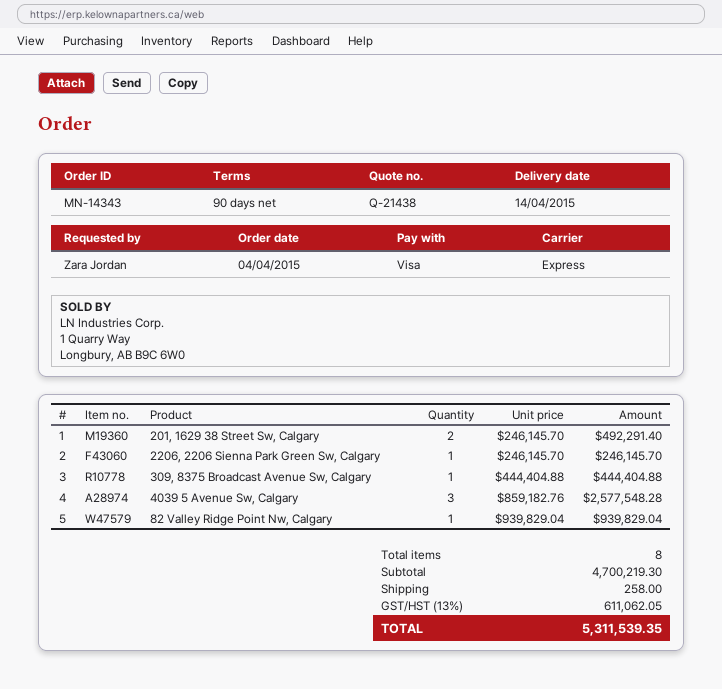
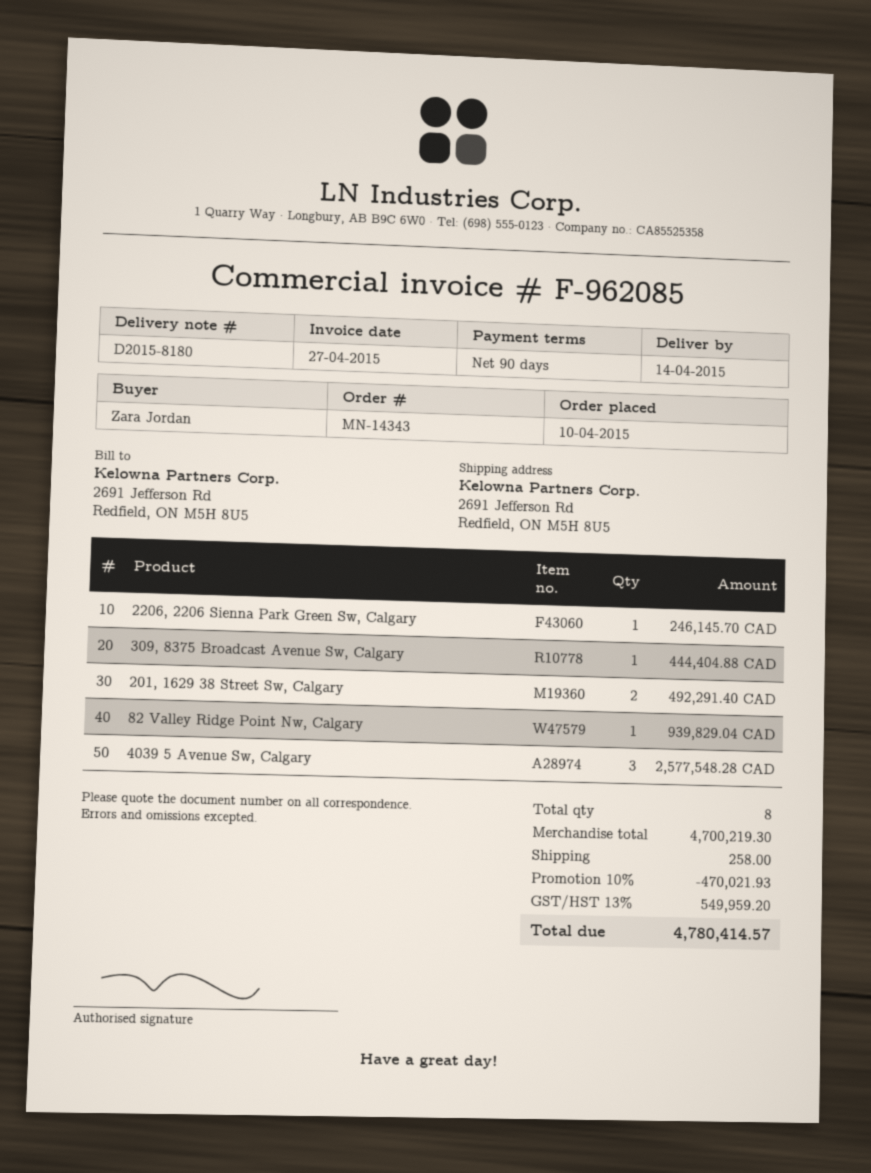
order date: 2015-04-04 -> 2015-04-10
discount: none -> 10% = 470021.93
tax: 13% = 611062.05 -> 13% = 549959.20
total: 5311539.35 -> 4780414.57

